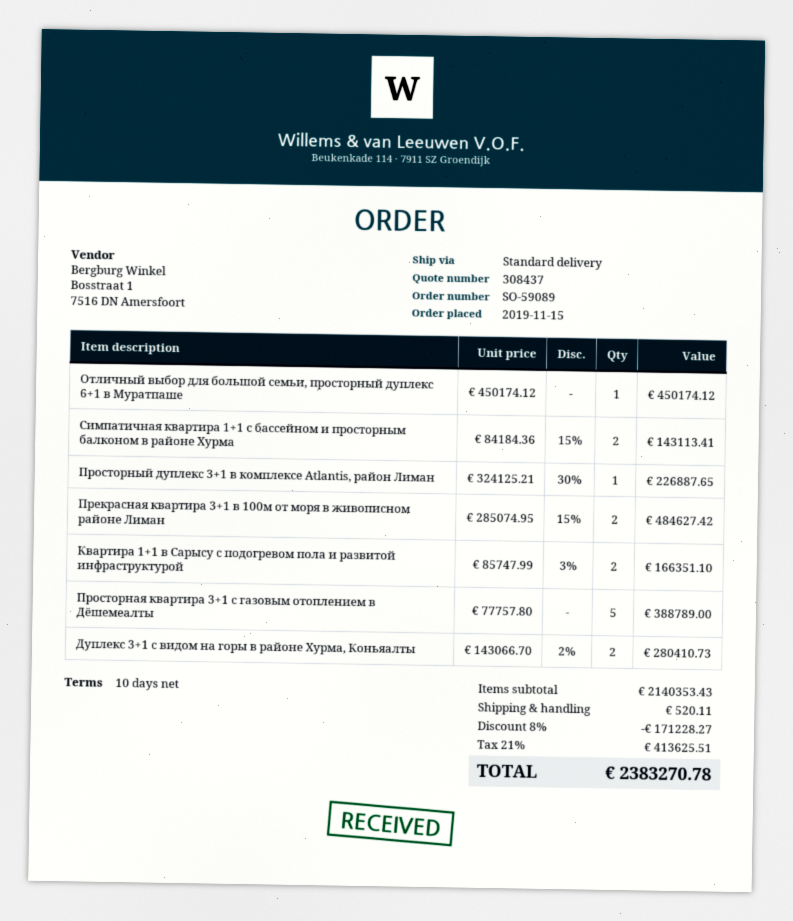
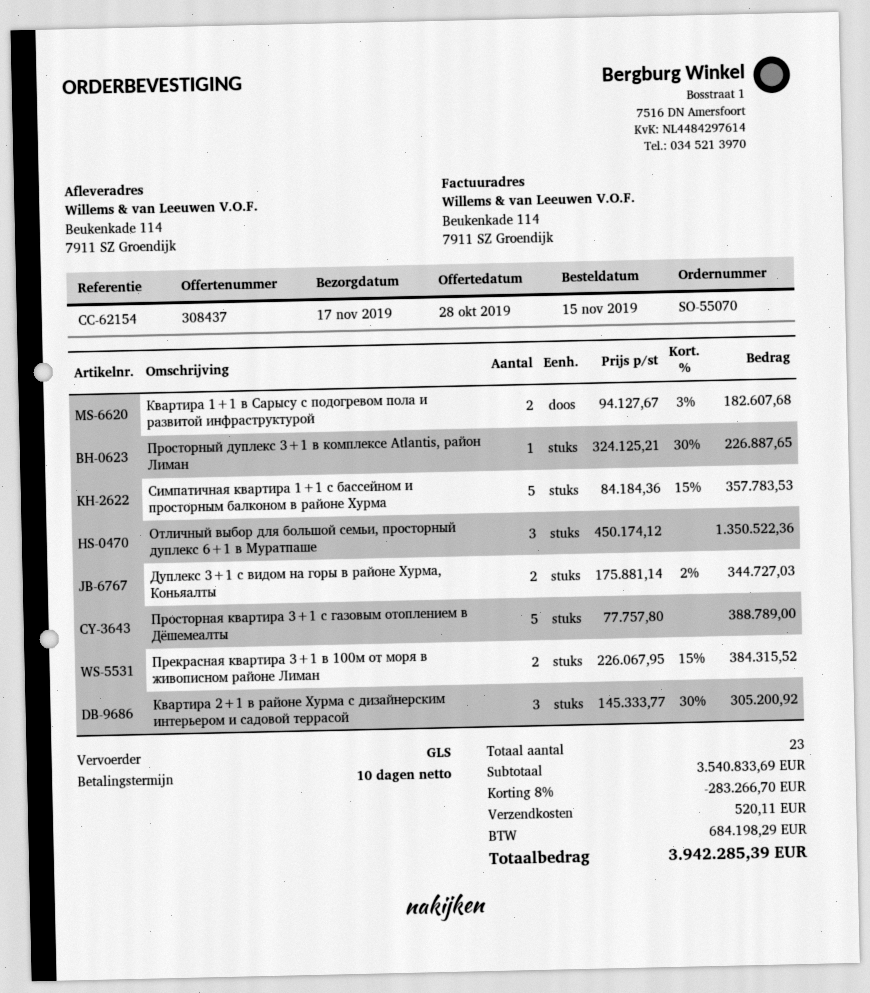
order number: SO-59089 -> SO-55070
shipping method: standard -> GLS
Отличный выбор для большой семьи, просторный дуплекс 6+1 в Муратпаше: 1 x 450174.12 = 450174.12 -> 3 x 450174.12 = 1350522.36
Симпатичная квартира 1+1 с бассейном и просторным балконом в районе Хурма: 2 x 84184.36 - 15% = 143113.41 -> 5 x 84184.36 - 15% = 357783.53
Прекрасная квартира 3+1 в 100м от моря в живописном районе Лиман: 2 x 285074.95 - 15% = 484627.42 -> 2 x 226067.95 - 15% = 384315.52
Квартира 1+1 в Сарысу с подогревом пола и развитой инфраструктурой: 2 x 85747.99 - 3% = 166351.10 -> 2 x 94127.67 - 3% = 182607.68
Дуплекс 3+1 с видом на горы в районе Хурма, Коньяалты: 2 x 143066.70 - 2% = 280410.73 -> 2 x 175881.14 - 2% = 344727.03
Квартира 2+1 в районе Хурма с дизайнерским интерьером и садовой террасой: none -> 3 x 145333.77 - 30% = 305200.92
subtotal: 2140353.43 -> 3540833.69
discount: 8% = 171228.27 -> 8% = 283266.70
tax: 413625.51 -> 684198.29
total: 2383270.78 -> 3942285.39

